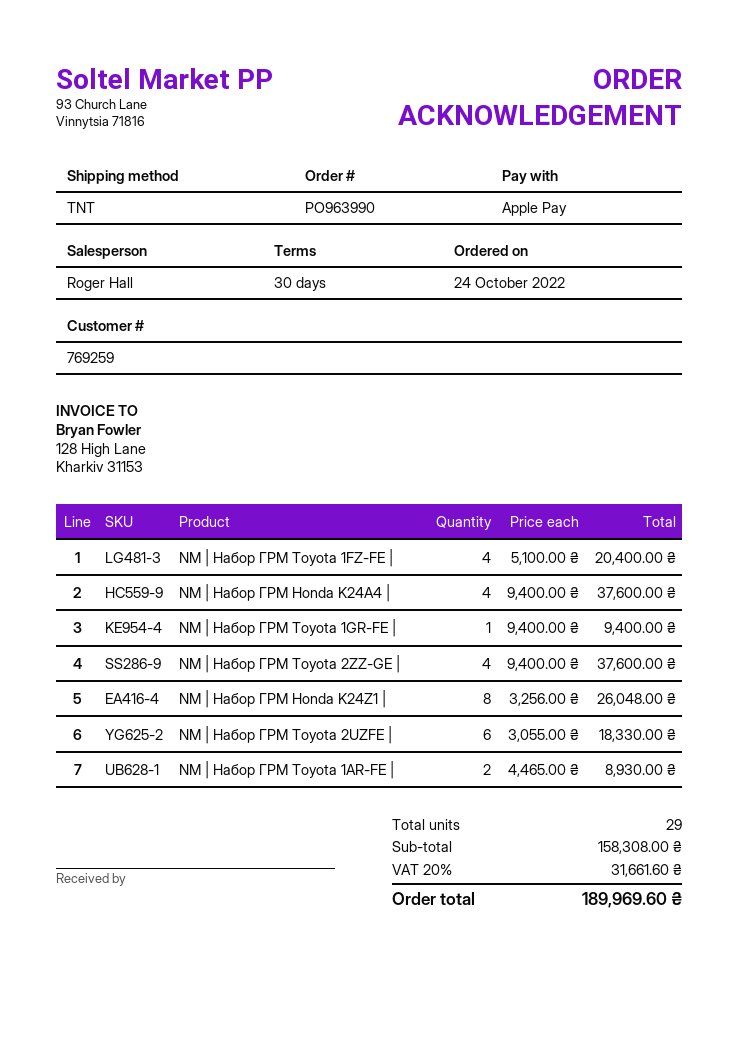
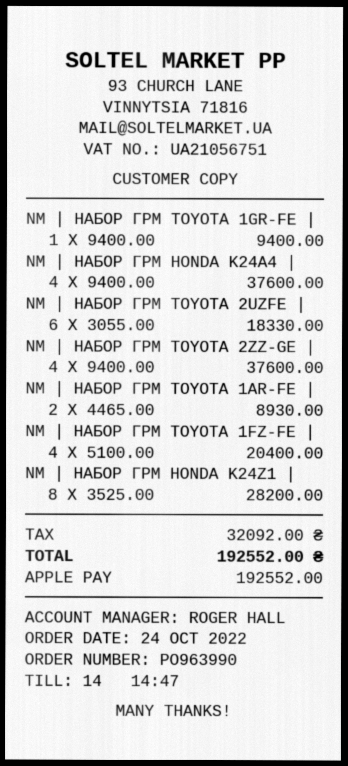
NM | Набор ГРМ Honda K24Z1 |: 8 x 3256.00 = 26048.00 -> 8 x 3525.00 = 28200.00
tax: 31661.60 -> 32092.00
total: 189969.60 -> 192552.00

